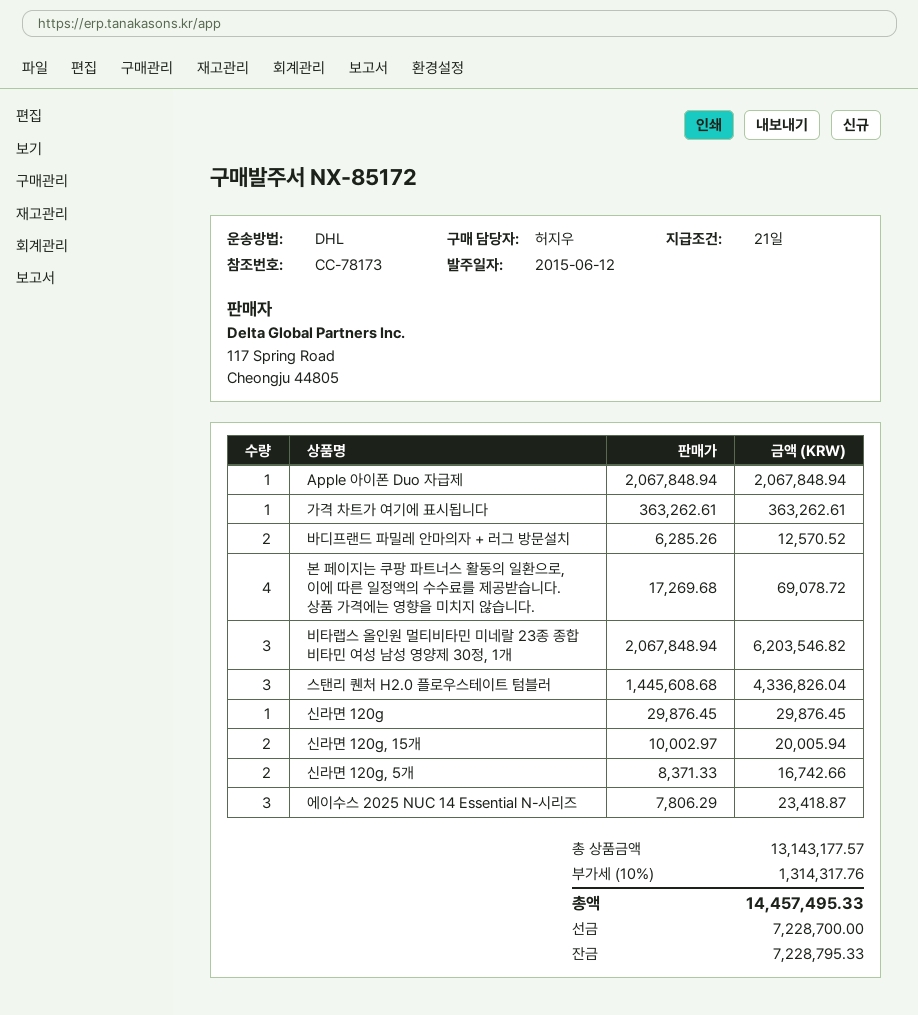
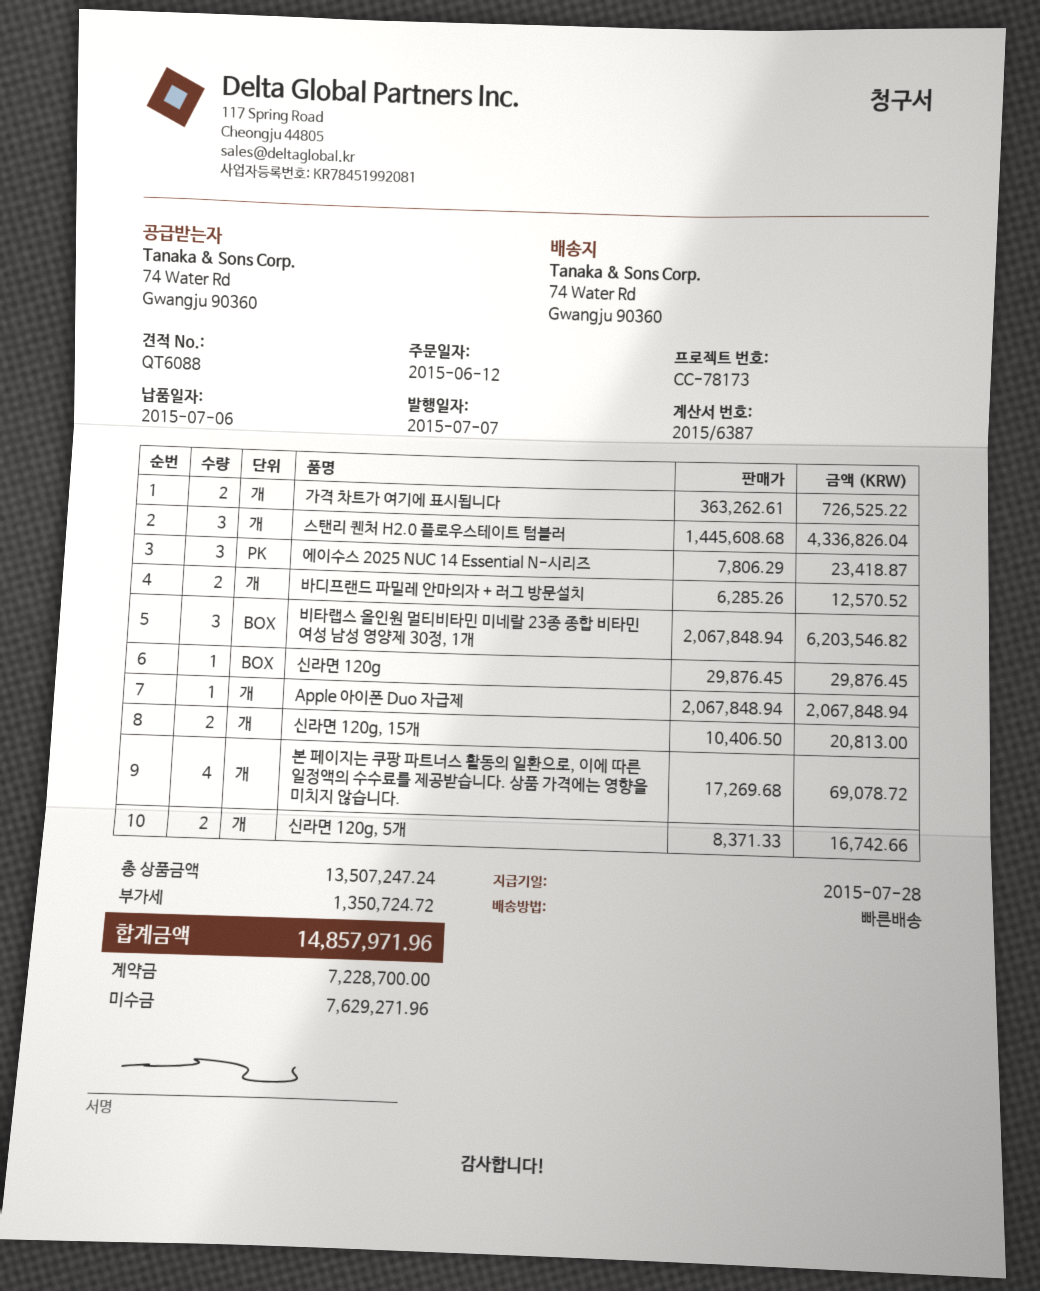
shipping method: DHL -> express
가격 차트가 여기에 표시됩니다: 1 x 363262.61 = 363262.61 -> 2 x 363262.61 = 726525.22
신라면 120g, 15개: 2 x 10002.97 = 20005.94 -> 2 x 10406.50 = 20813.00
subtotal: 13143177.57 -> 13507247.24
tax: 1314317.76 -> 1350724.72
total: 14457495.33 -> 14857971.96
balance: 7228795.33 -> 7629271.96

